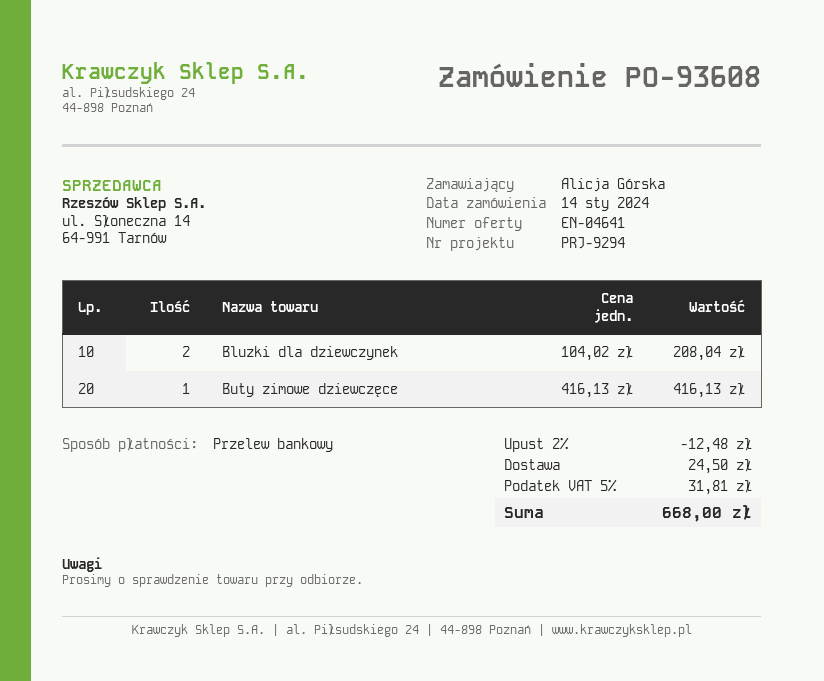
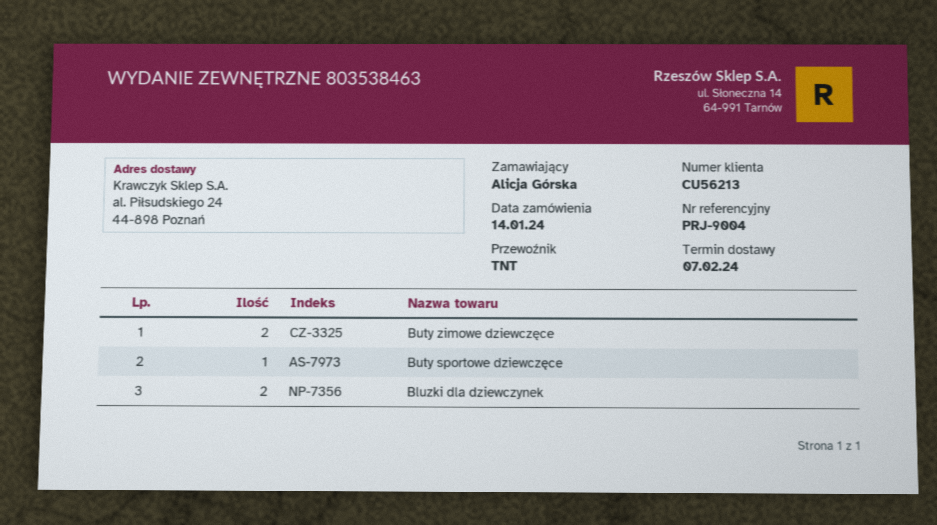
reference: PRJ-9294 -> PRJ-9004
Buty zimowe dziewczęce: 1 -> 2
Buty sportowe dziewczęce: none -> 1

